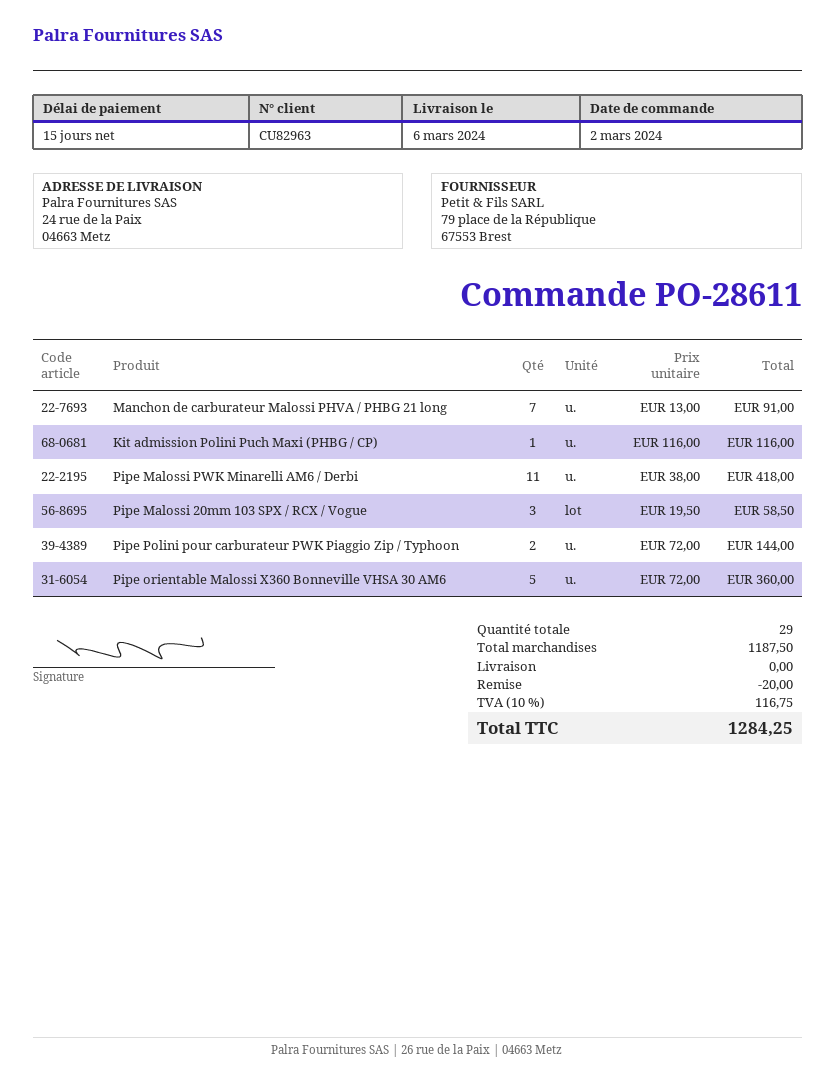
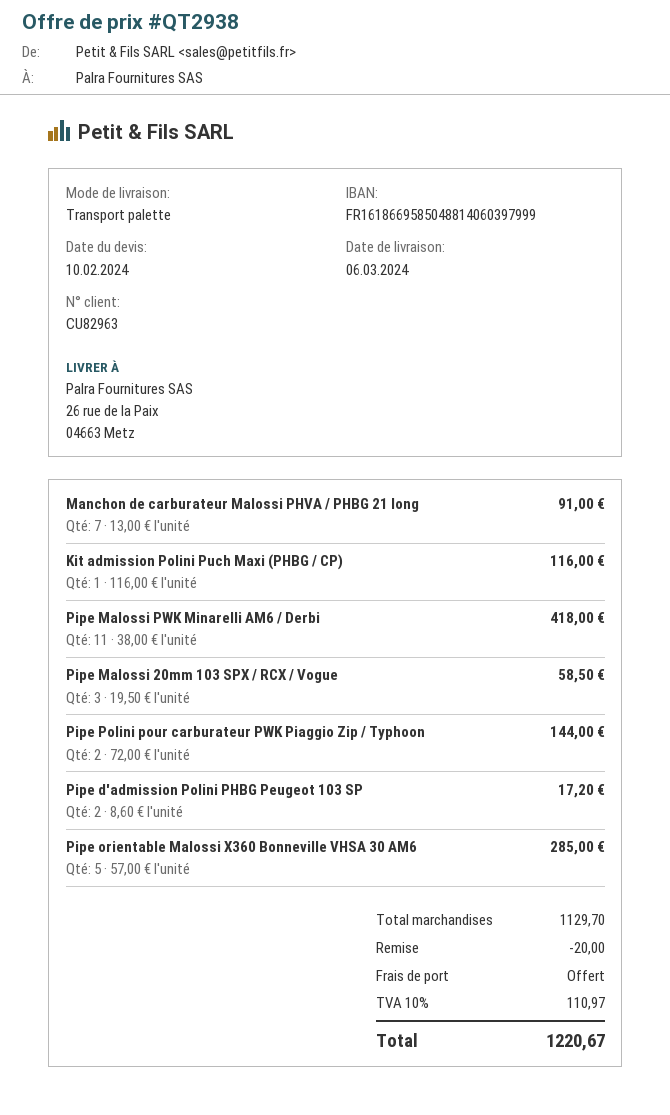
ship to: 24 rue de la Paix, 04663 Metz -> 26 rue de la Paix, 04663 Metz
Pipe orientable Malossi X360 Bonneville VHSA 30 AM6: 5 x 72.00 = 360.00 -> 5 x 57.00 = 285.00
Pipe d'admission Polini PHBG Peugeot 103 SP: none -> 2 x 8.60 = 17.20
subtotal: 1187.50 -> 1129.70
tax: 10% = 116.75 -> 10% = 110.97
total: 1284.25 -> 1220.67

